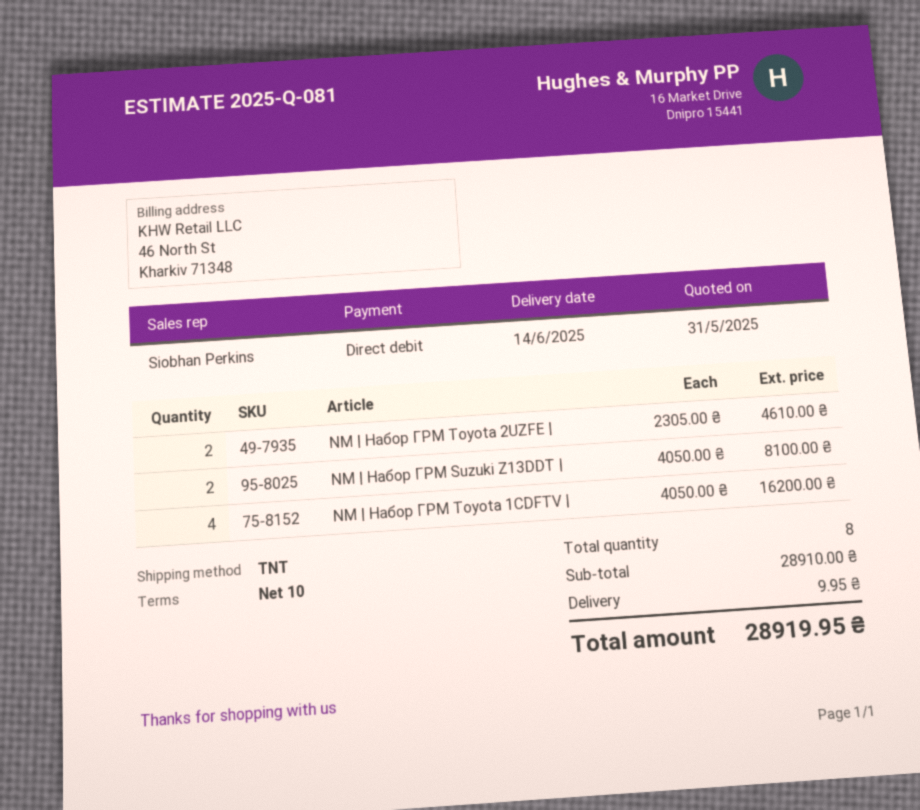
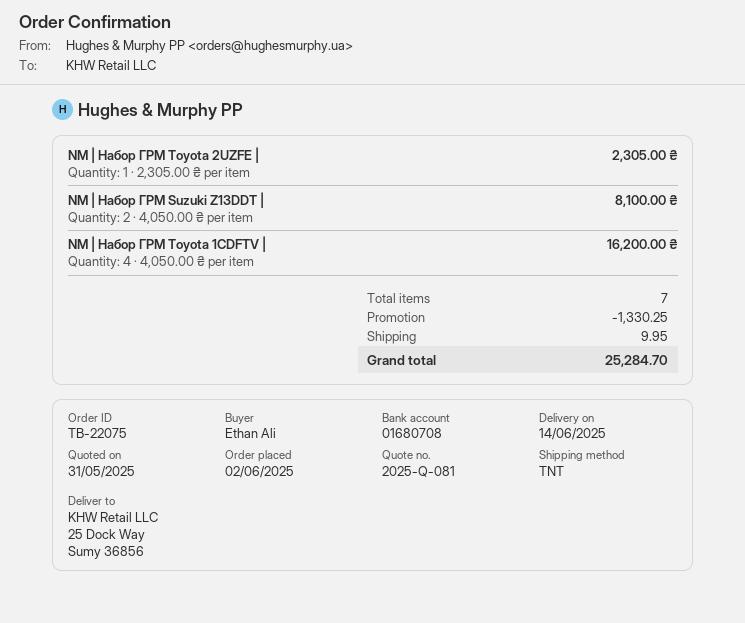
NM | Набор ГРМ Toyota 2UZFE |: 2 x 2305.00 = 4610.00 -> 1 x 2305.00 = 2305.00
total quantity: 8 -> 7
discount: none -> 1330.25
total: 28919.95 -> 25284.70

